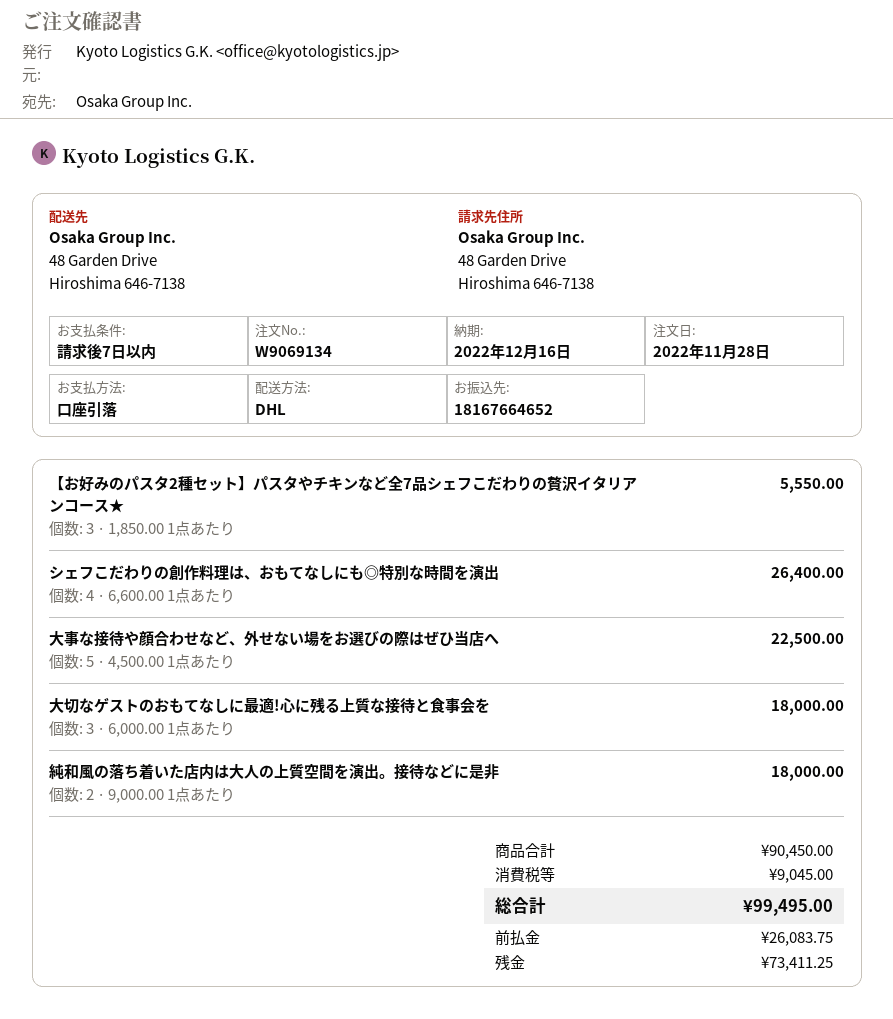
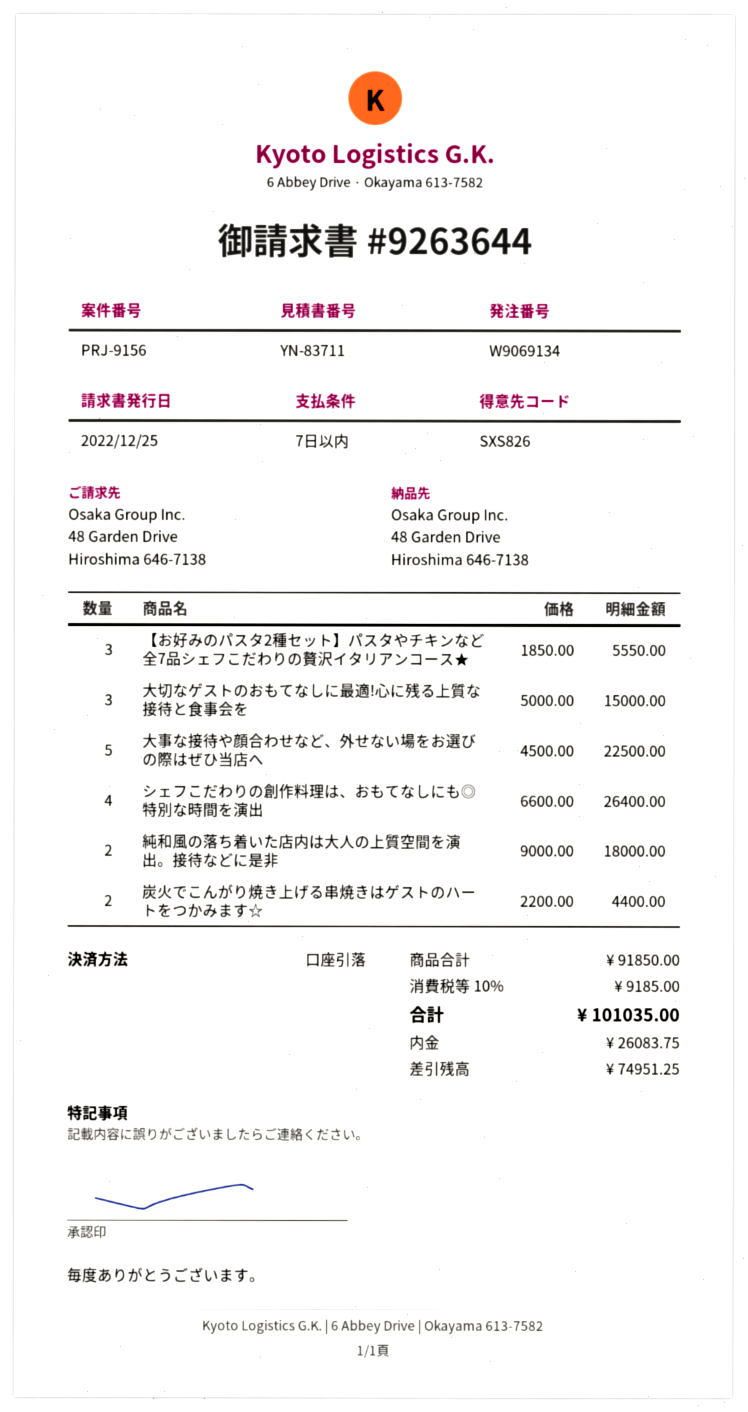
大切なゲストのおもてなしに最適!心に残る上質な接待と食事会を: 3 x 6000.00 = 18000.00 -> 3 x 5000.00 = 15000.00
炭火でこんがり焼き上げる串焼きはゲストのハートをつかみます☆: none -> 2 x 2200.00 = 4400.00
subtotal: 90450.00 -> 91850.00
tax: 9045.00 -> 9185.00
total: 99495.00 -> 101035.00
balance: 73411.25 -> 74951.25

